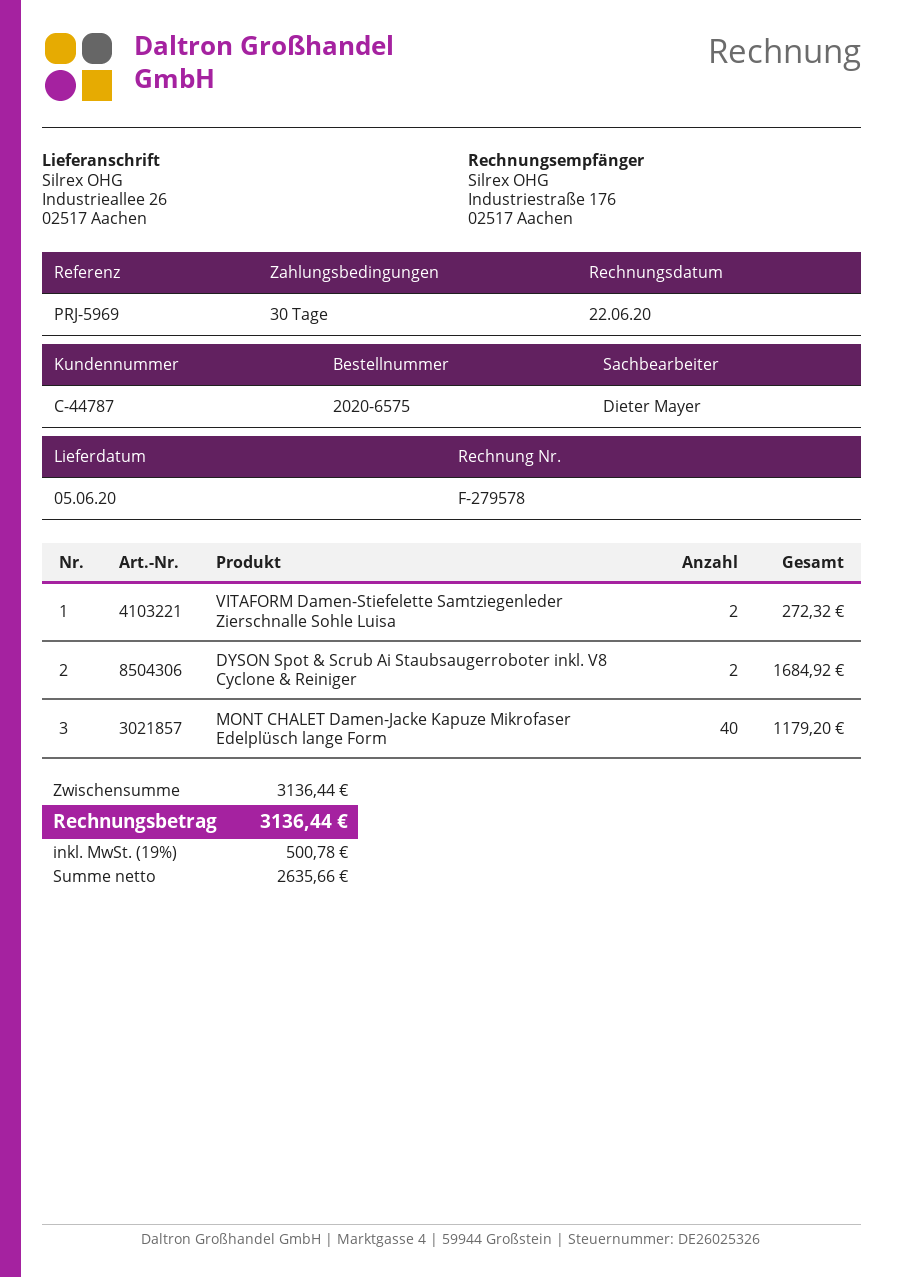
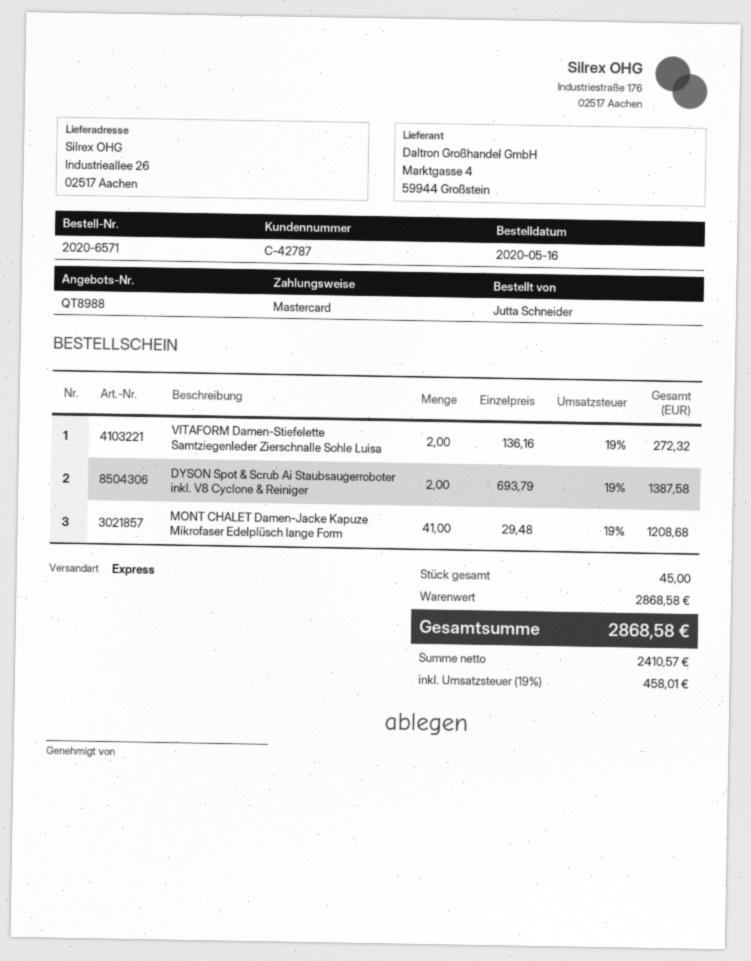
order number: 2020-6575 -> 2020-6571
customer number: C-44787 -> C-42787
DYSON Spot & Scrub Ai Staubsaugerroboter inkl. V8 Cyclone & Reiniger: 2 for 1684.92 -> 2 for 1387.58
MONT CHALET Damen-Jacke Kapuze Mikrofaser Edelplüsch lange Form: 40 for 1179.20 -> 41 for 1208.68
subtotal: 3136.44 -> 2868.58
net: 2635.66 -> 2410.57
tax: 19% = 500.78 -> 19% = 458.01
total: 3136.44 -> 2868.58

